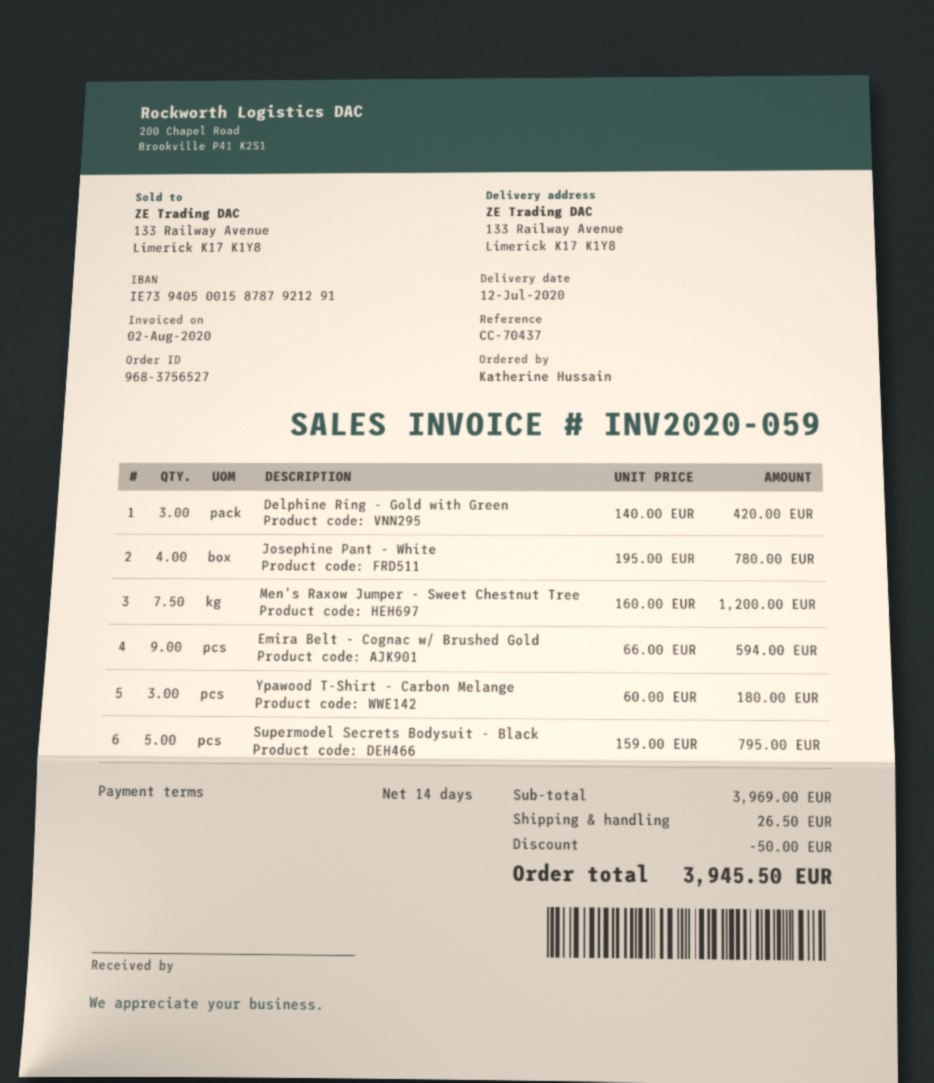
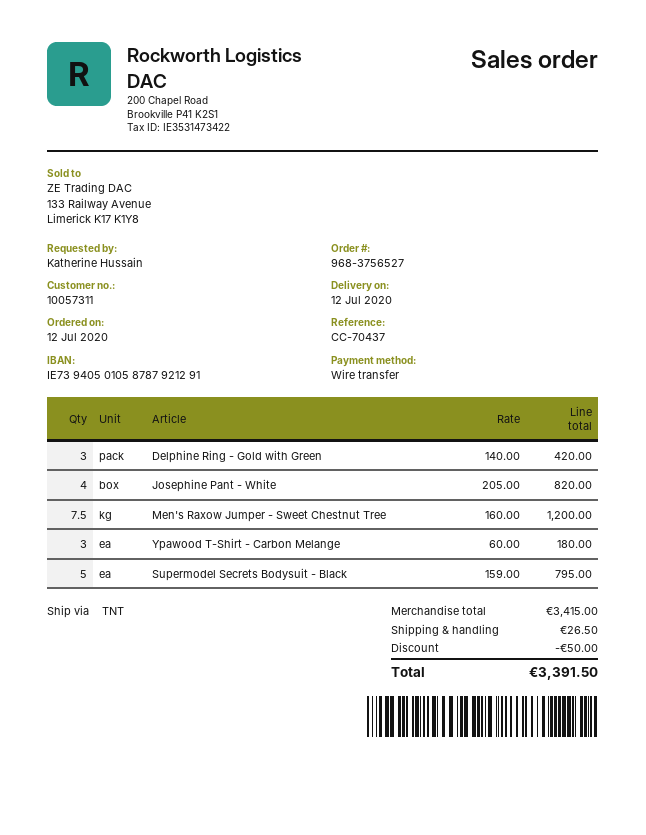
bank account: IE73940500158787921291 -> IE73940501058787921291
Josephine Pant - White: 4 x 195.00 = 780.00 -> 4 x 205.00 = 820.00
Emira Belt - Cognac w/ Brushed Gold: 9 x 66.00 = 594.00 -> none
subtotal: 3969.00 -> 3415.00
total: 3945.50 -> 3391.50

